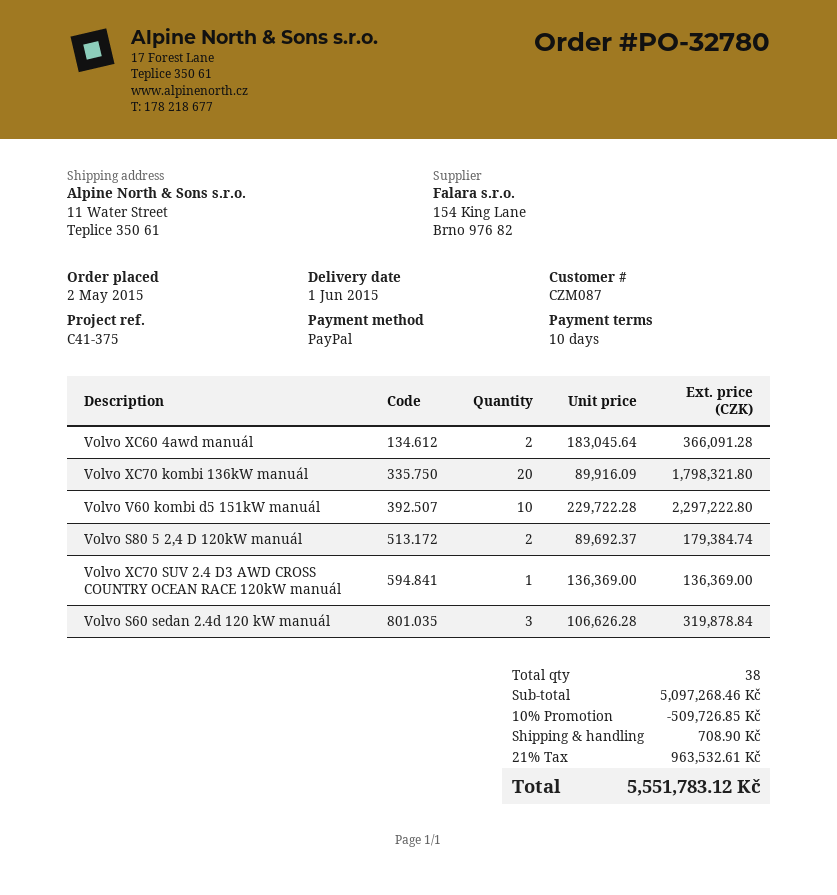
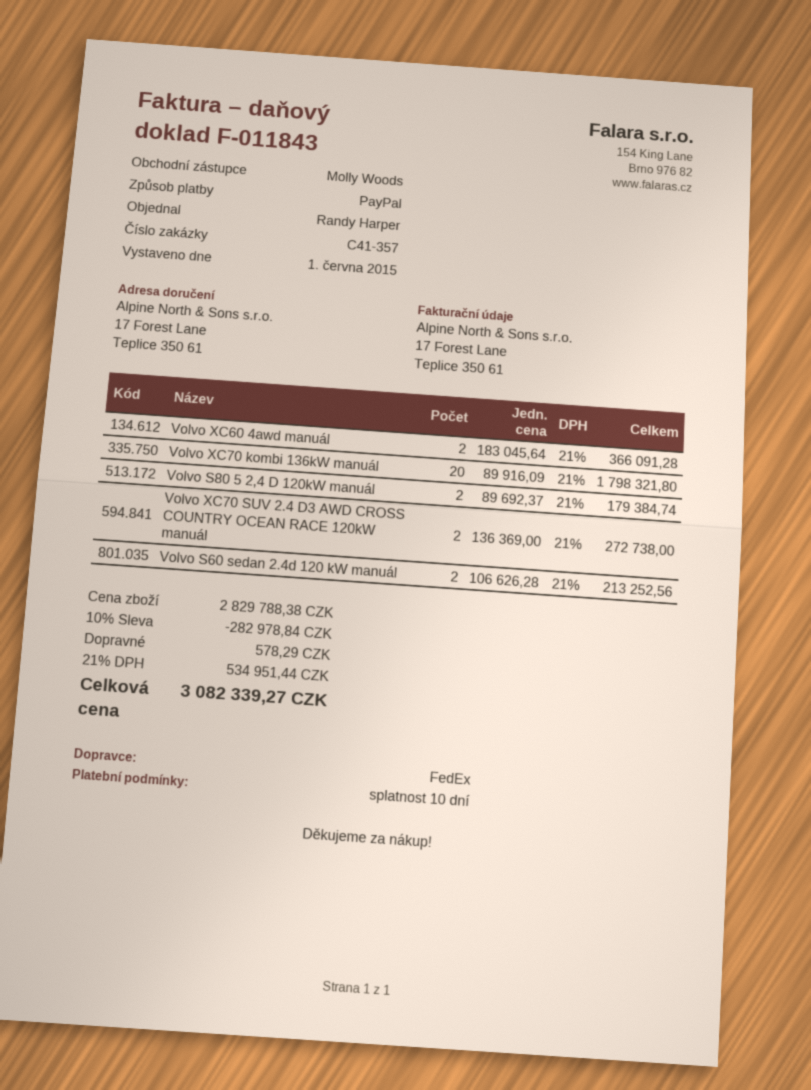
reference: C41-375 -> C41-357
ship to: 11 Water Street, Teplice 350 61 -> 17 Forest Lane, Teplice 350 61
Volvo V60 kombi d5 151kW manuál: 10 x 229722.28 = 2297222.80 -> none
Volvo XC70 SUV 2.4 D3 AWD CROSS COUNTRY OCEAN RACE 120kW manuál: 1 x 136369.00 = 136369.00 -> 2 x 136369.00 = 272738.00
Volvo S60 sedan 2.4d 120 kW manuál: 3 x 106626.28 = 319878.84 -> 2 x 106626.28 = 213252.56
subtotal: 5097268.46 -> 2829788.38
discount: 10% = 509726.85 -> 10% = 282978.84
shipping: 708.90 -> 578.29
tax: 21% = 963532.61 -> 21% = 534951.44
total: 5551783.12 -> 3082339.27

